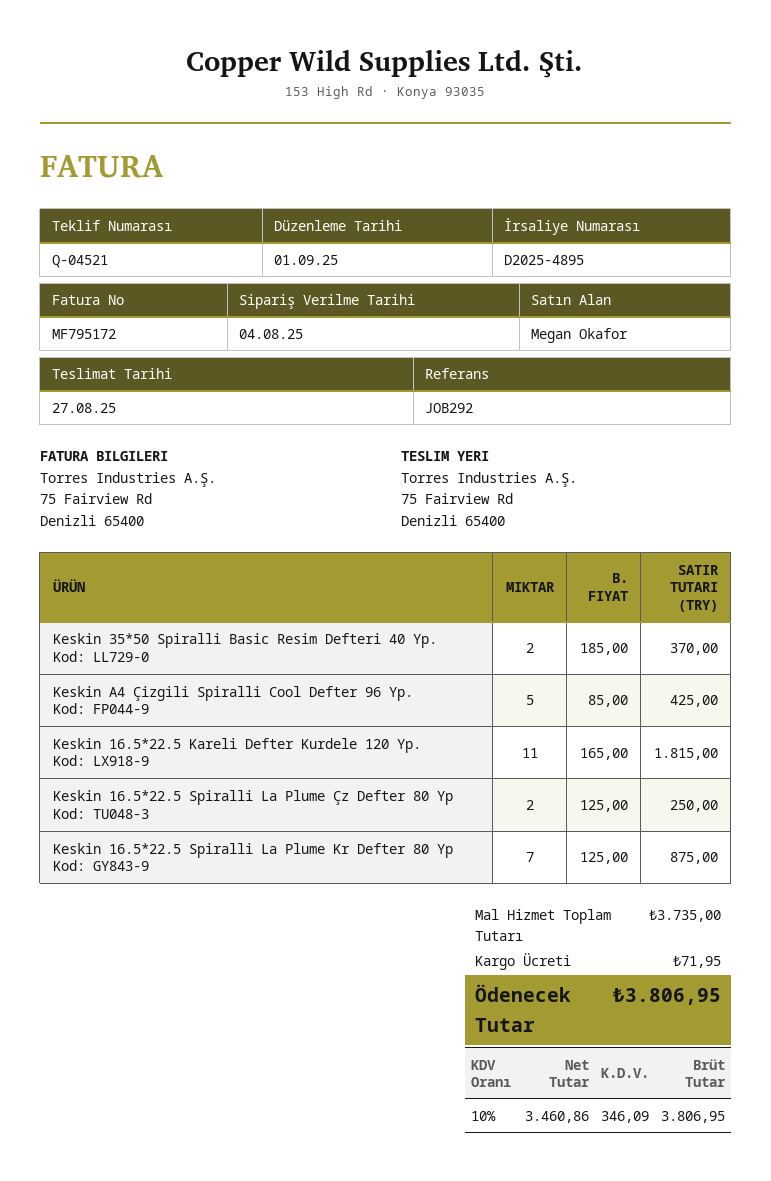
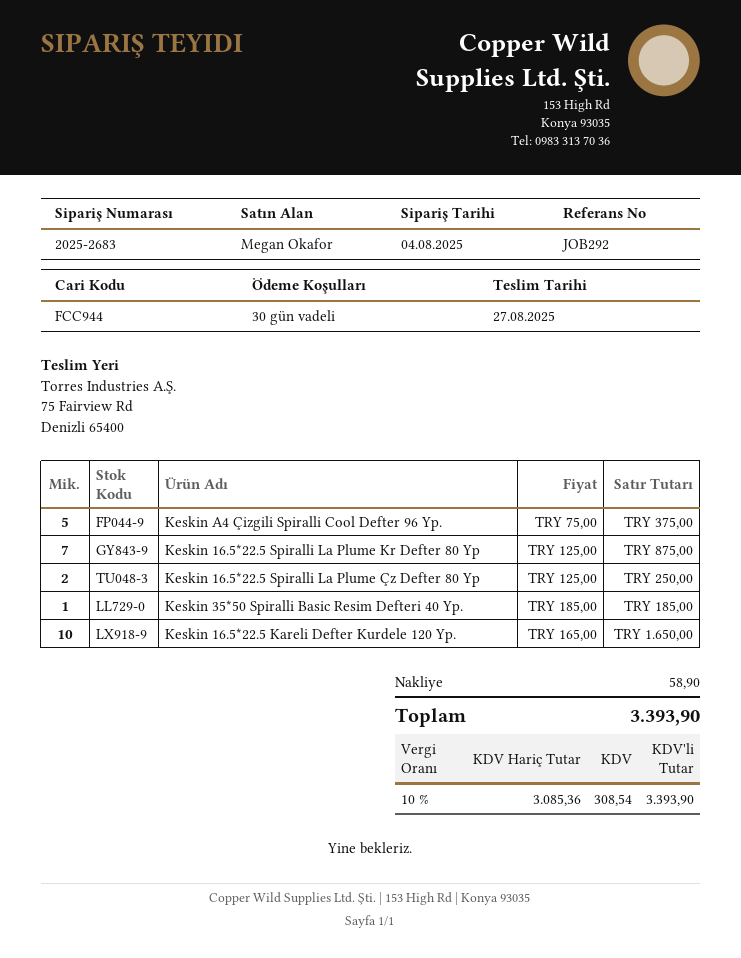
Keskin 35*50 Spiralli Basic Resim Defteri 40 Yp.: 2 x 185.00 = 370.00 -> 1 x 185.00 = 185.00
Keskin A4 Çizgili Spiralli Cool Defter 96 Yp.: 5 x 85.00 = 425.00 -> 5 x 75.00 = 375.00
Keskin 16.5*22.5 Kareli Defter Kurdele 120 Yp.: 11 x 165.00 = 1815.00 -> 10 x 165.00 = 1650.00
shipping: 71.95 -> 58.90
net: 3460.86 -> 3085.36
tax: 10% = 346.09 -> 10% = 308.54
total: 3806.95 -> 3393.90

